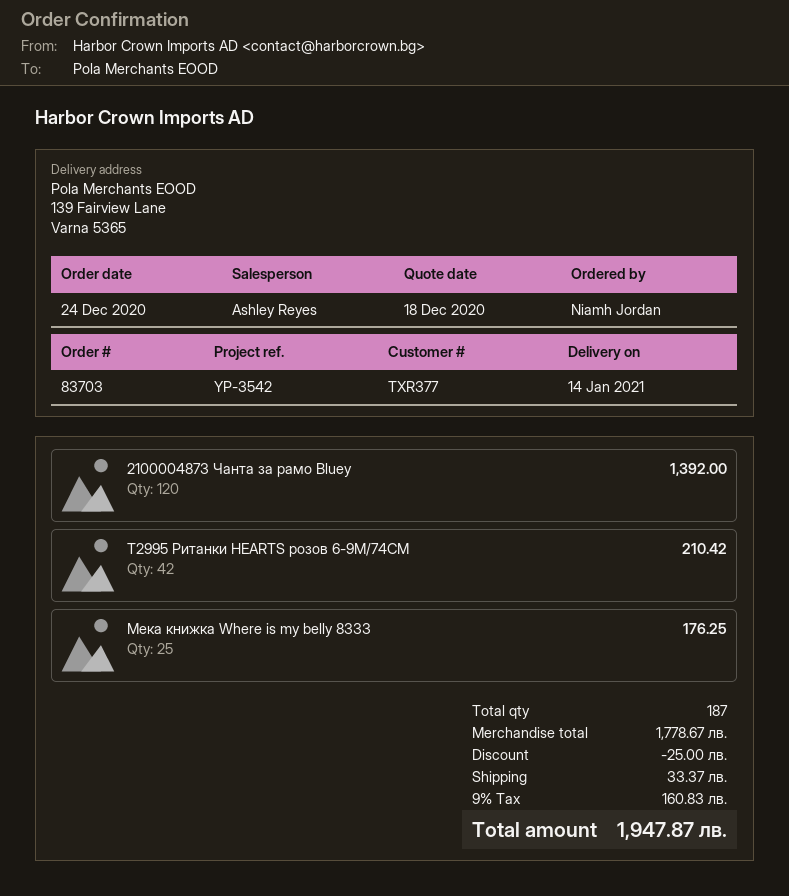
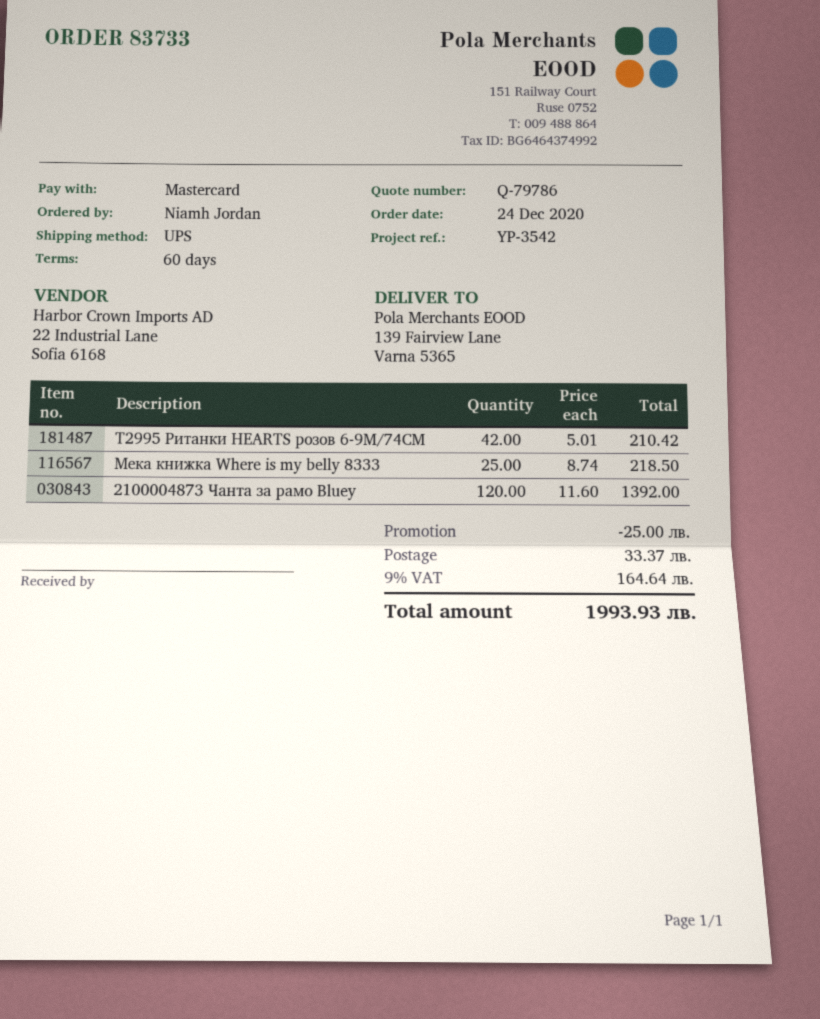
order number: 83703 -> 83733
Мека книжка Where is my belly 8333: 25 for 176.25 -> 25 for 218.50
tax: 9% = 160.83 -> 9% = 164.64
total: 1947.87 -> 1993.93

